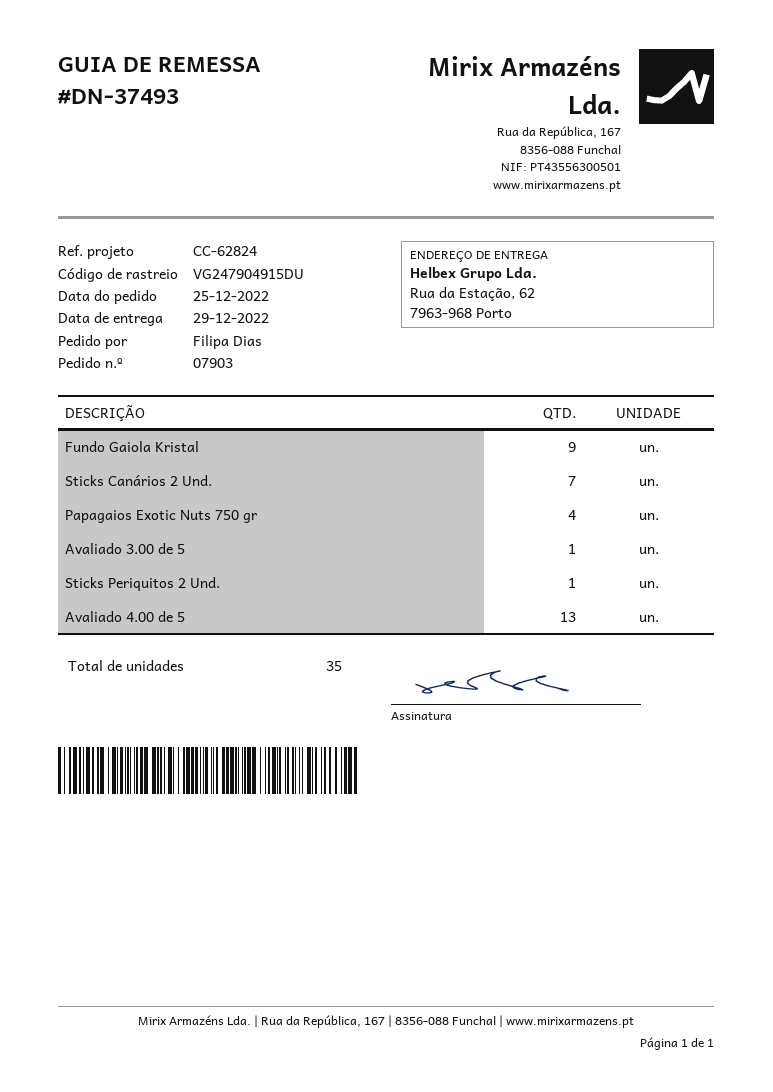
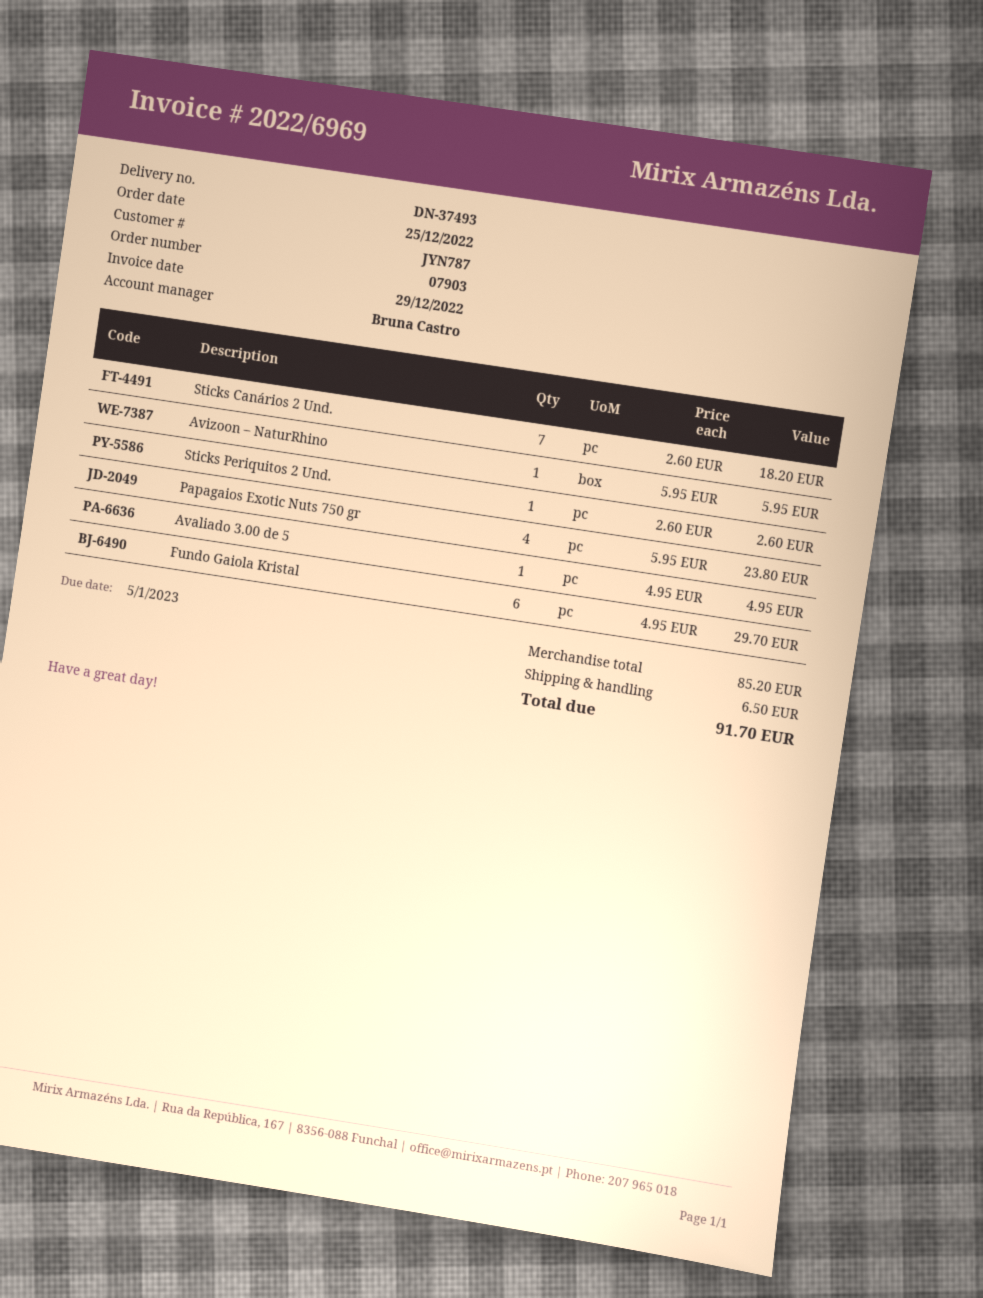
Fundo Gaiola Kristal: 9 -> 6
Avaliado 4.00 de 5: 13 -> none
Avizoon – NaturRhino: none -> 1

